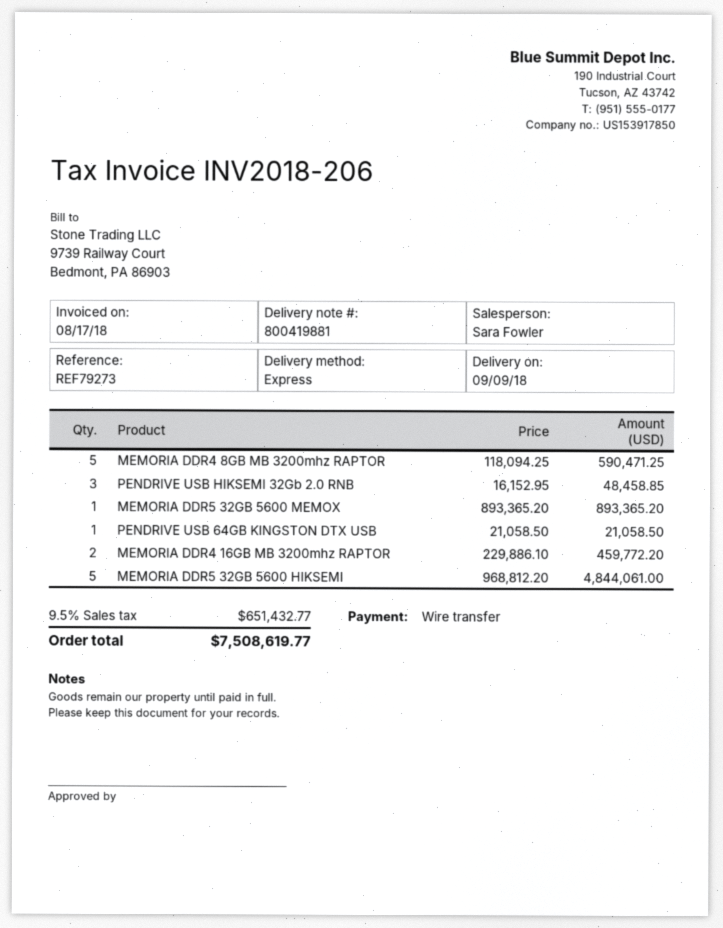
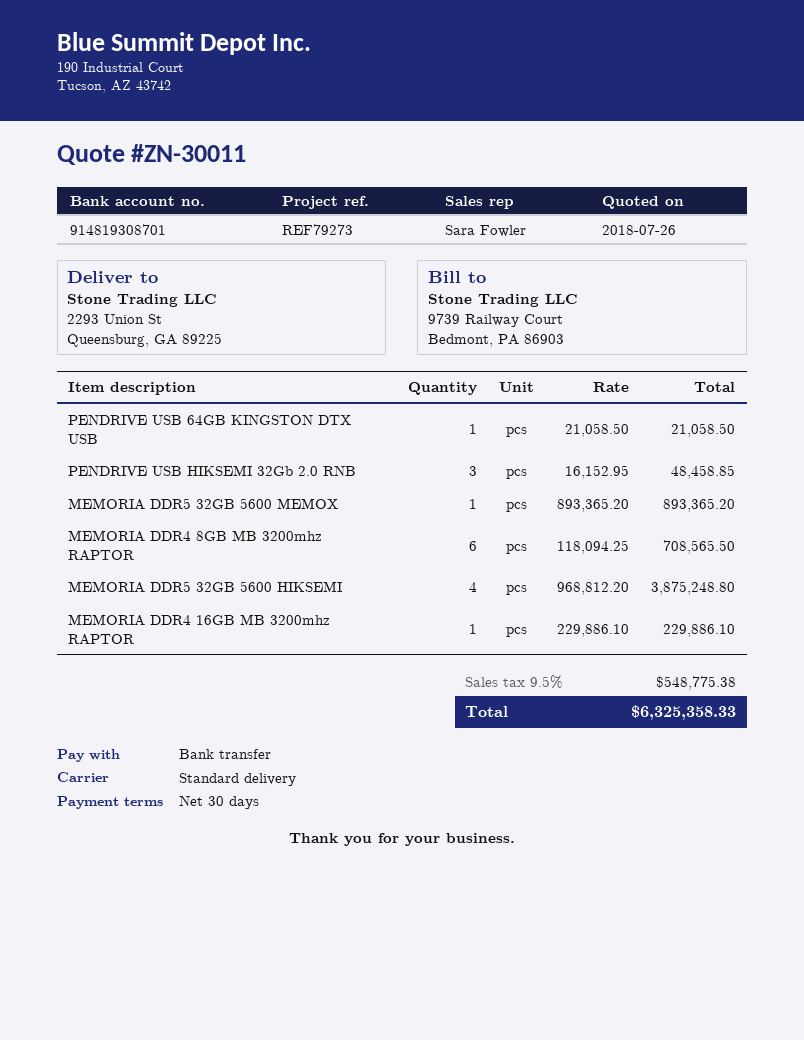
shipping method: express -> standard
MEMORIA DDR4 8GB MB 3200mhz RAPTOR: 5 x 118094.25 = 590471.25 -> 6 x 118094.25 = 708565.50
MEMORIA DDR4 16GB MB 3200mhz RAPTOR: 2 x 229886.10 = 459772.20 -> 1 x 229886.10 = 229886.10
MEMORIA DDR5 32GB 5600 HIKSEMI: 5 x 968812.20 = 4844061.00 -> 4 x 968812.20 = 3875248.80
tax: 9.5% = 651432.77 -> 9.5% = 548775.38
total: 7508619.77 -> 6325358.33

